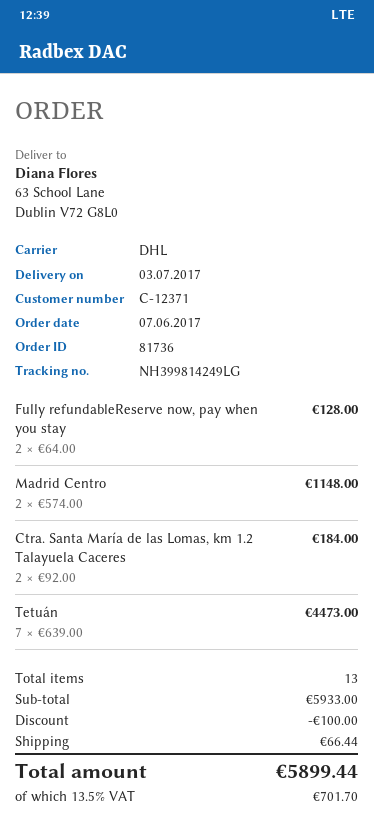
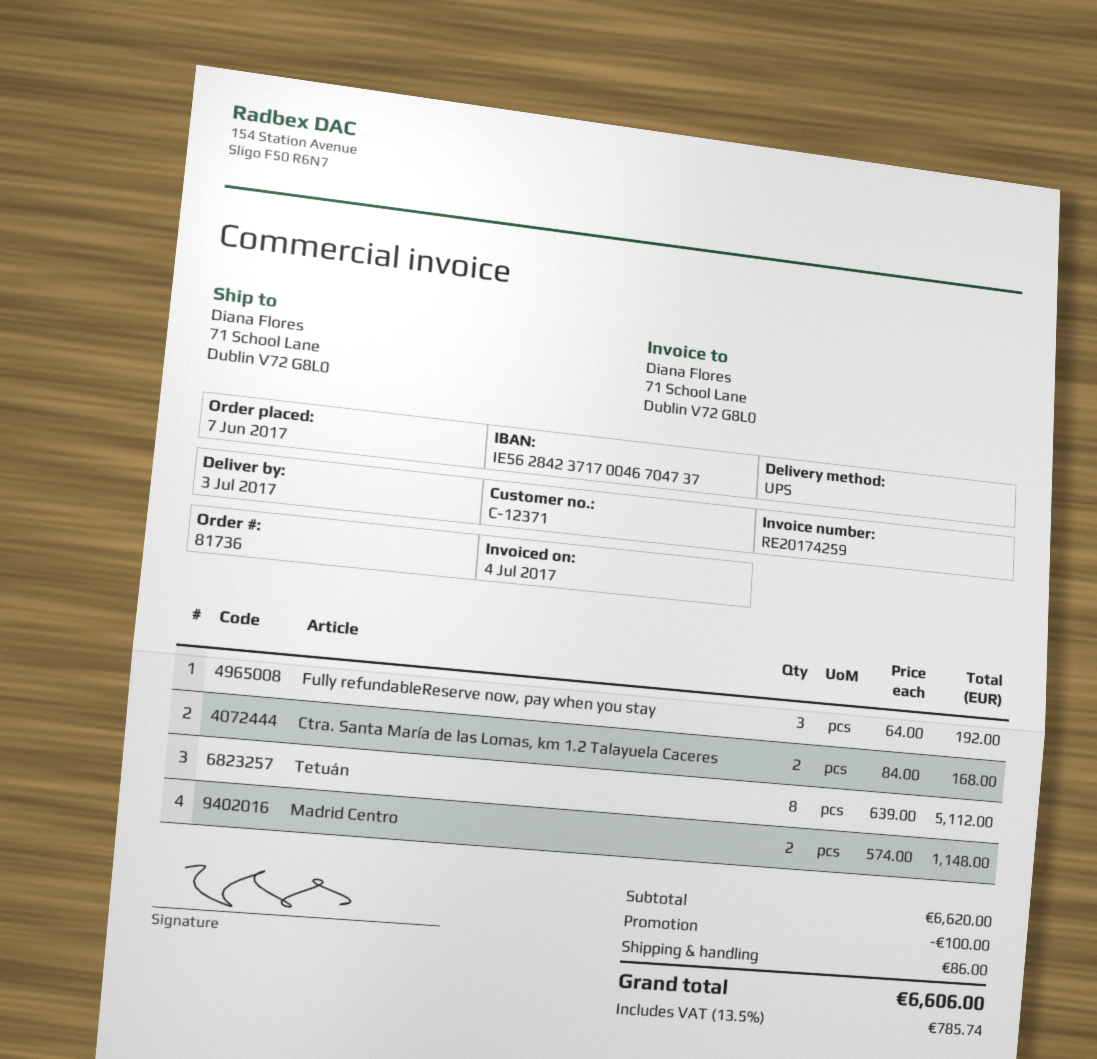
shipping method: DHL -> UPS
ship to: 63 School Lane, Dublin V72 G8L0 -> 71 School Lane, Dublin V72 G8L0
Fully refundableReserve now, pay when you stay: 2 x 64.00 = 128.00 -> 3 x 64.00 = 192.00
Ctra. Santa María de las Lomas, km 1.2 Talayuela Caceres: 2 x 92.00 = 184.00 -> 2 x 84.00 = 168.00
Tetuán: 7 x 639.00 = 4473.00 -> 8 x 639.00 = 5112.00
subtotal: 5933.00 -> 6620.00
shipping: 66.44 -> 86.00
tax: 13.5% = 701.70 -> 13.5% = 785.74
total: 5899.44 -> 6606.00

